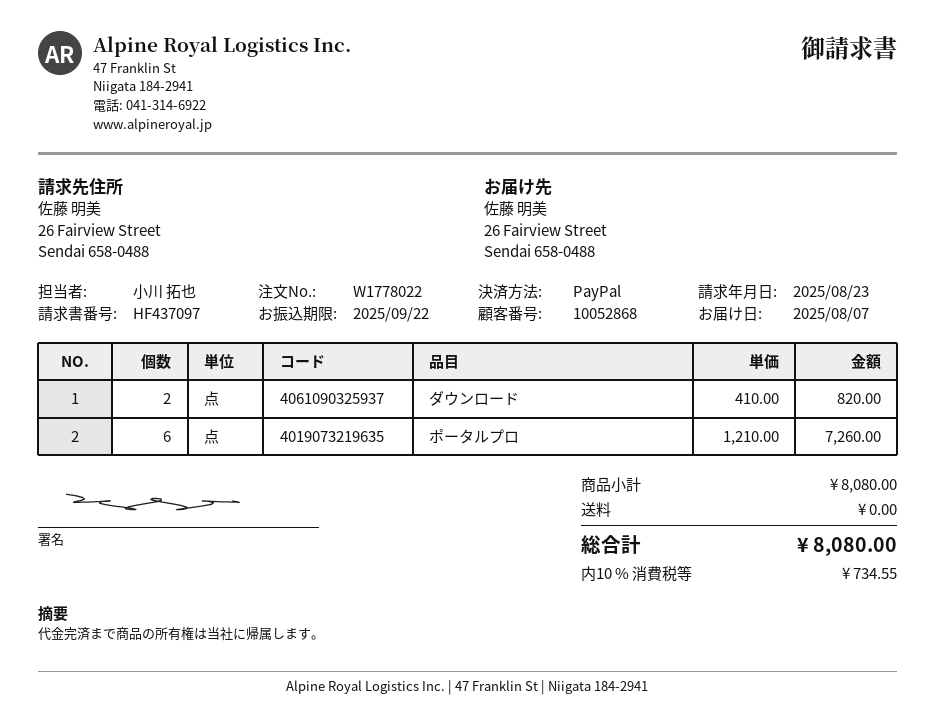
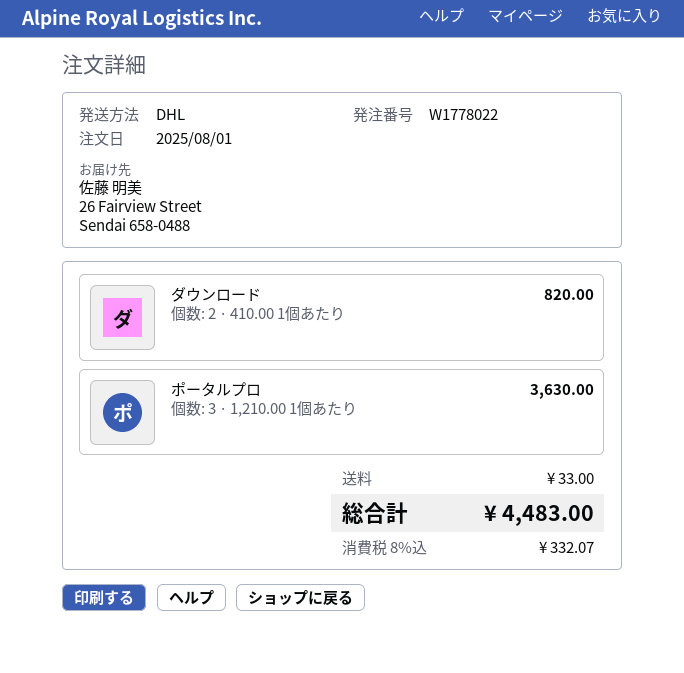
ポータルプロ: 6 x 1210.00 = 7260.00 -> 3 x 1210.00 = 3630.00
shipping: 0.00 -> 33.00
tax: 10% = 734.55 -> 8% = 332.07
total: 8080.00 -> 4483.00

